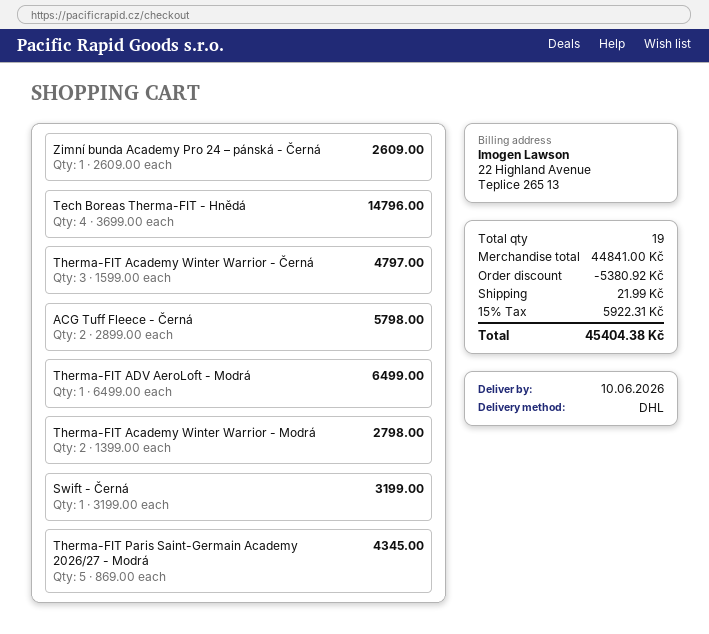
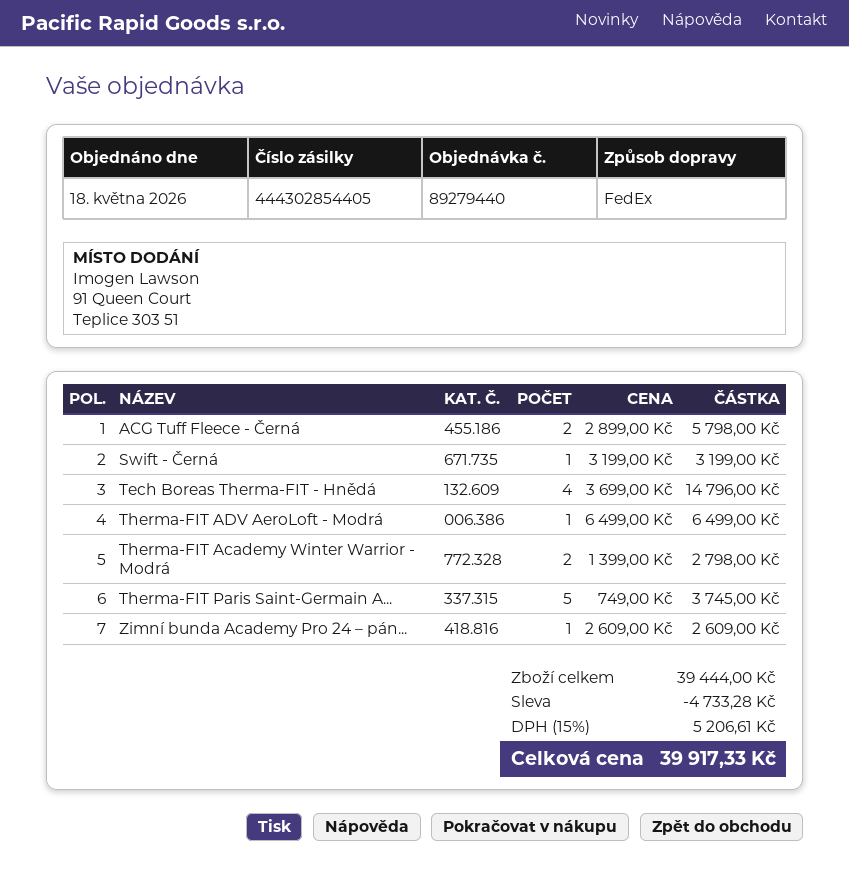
shipping method: DHL -> FedEx
Therma-FIT Academy Winter Warrior - Černá: 3 x 1599.00 = 4797.00 -> none
Therma-FIT Paris Saint-Germain Academy 2026/27 - Modrá: 5 x 869.00 = 4345.00 -> 5 x 749.00 = 3745.00
subtotal: 44841.00 -> 39444.00
discount: 5380.92 -> 4733.28
shipping: 21.99 -> none
tax: 15% = 5922.31 -> 15% = 5206.61
total: 45404.38 -> 39917.33

